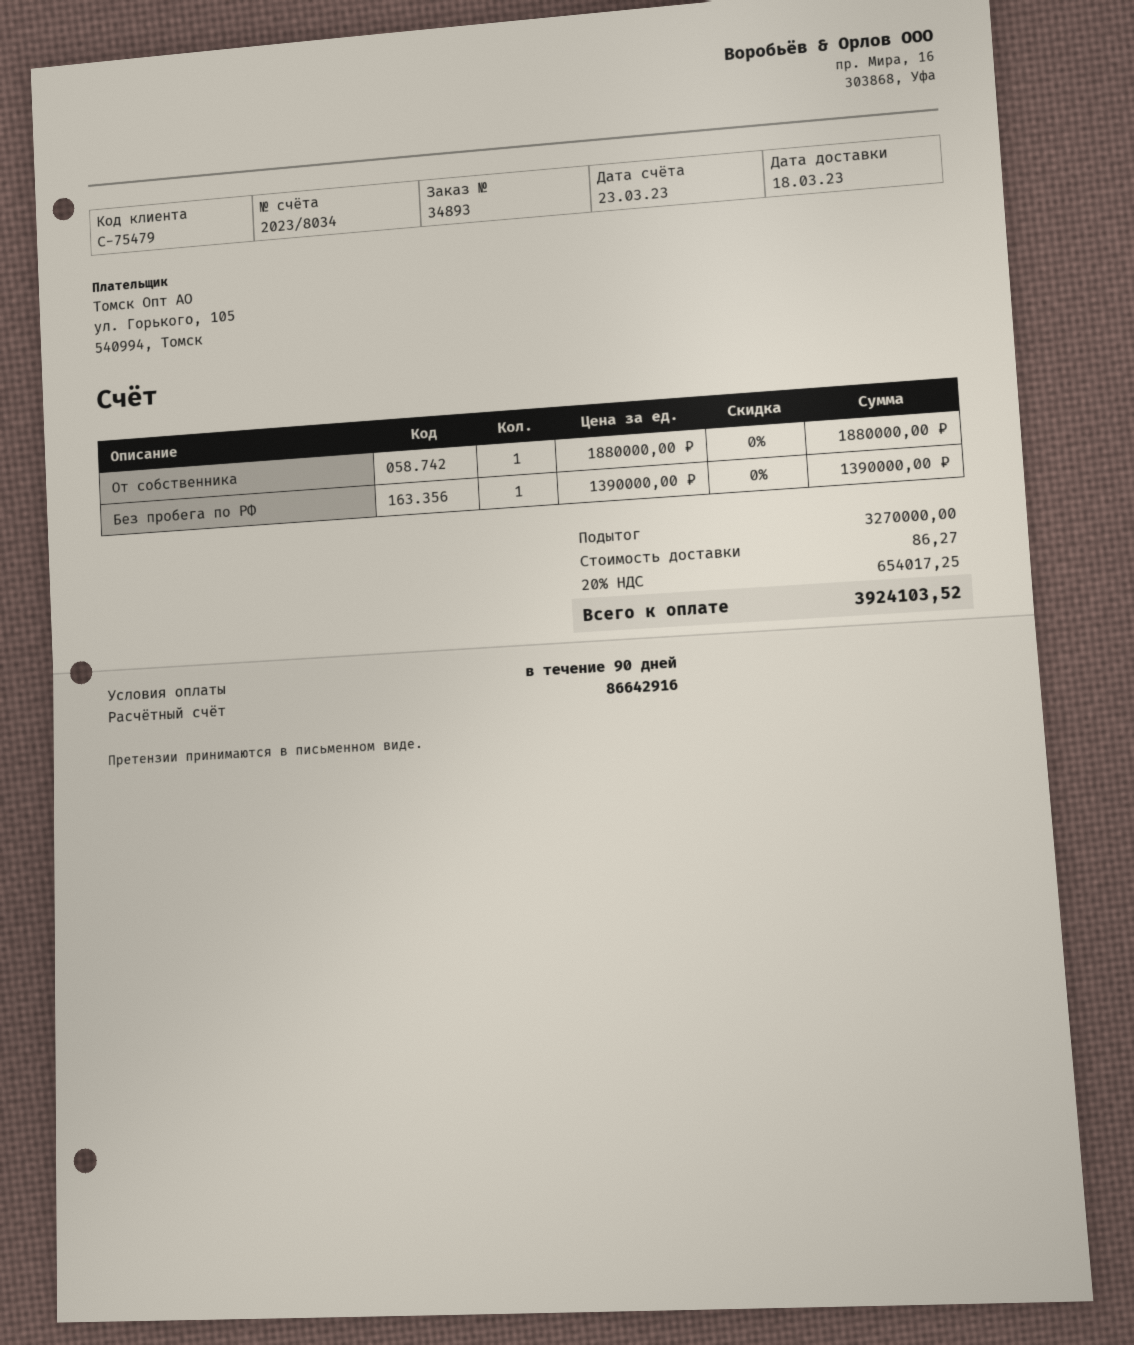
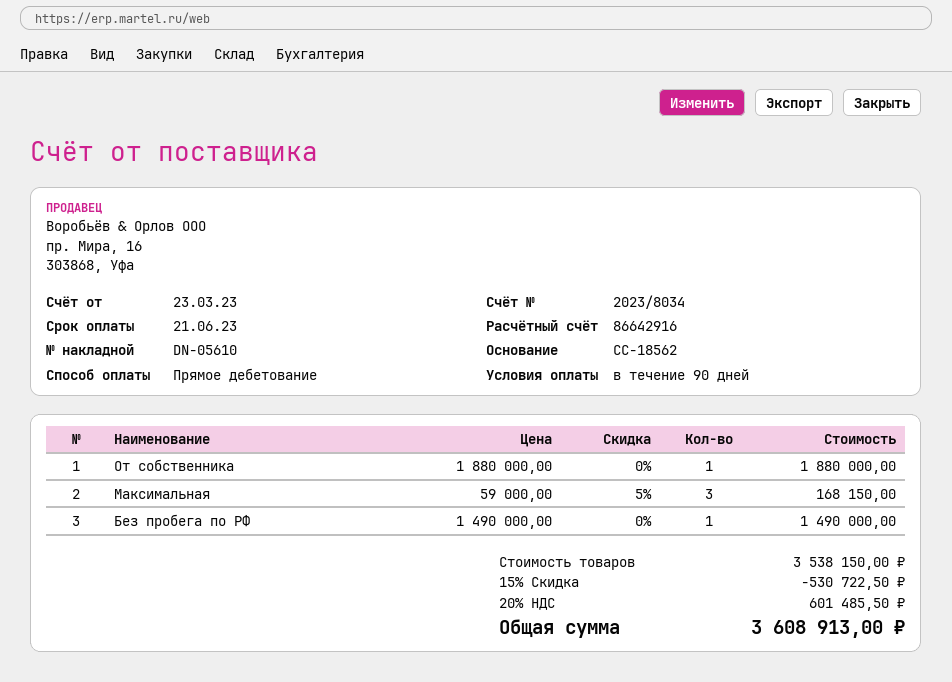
Без пробега по РФ: 1 x 1390000.00 = 1390000.00 -> 1 x 1490000.00 = 1490000.00
Максимальная: none -> 3 x 59000.00 - 5% = 168150.00
subtotal: 3270000.00 -> 3538150.00
discount: none -> 15% = 530722.50
shipping: 86.27 -> none
tax: 20% = 654017.25 -> 20% = 601485.50
total: 3924103.52 -> 3608913.00

